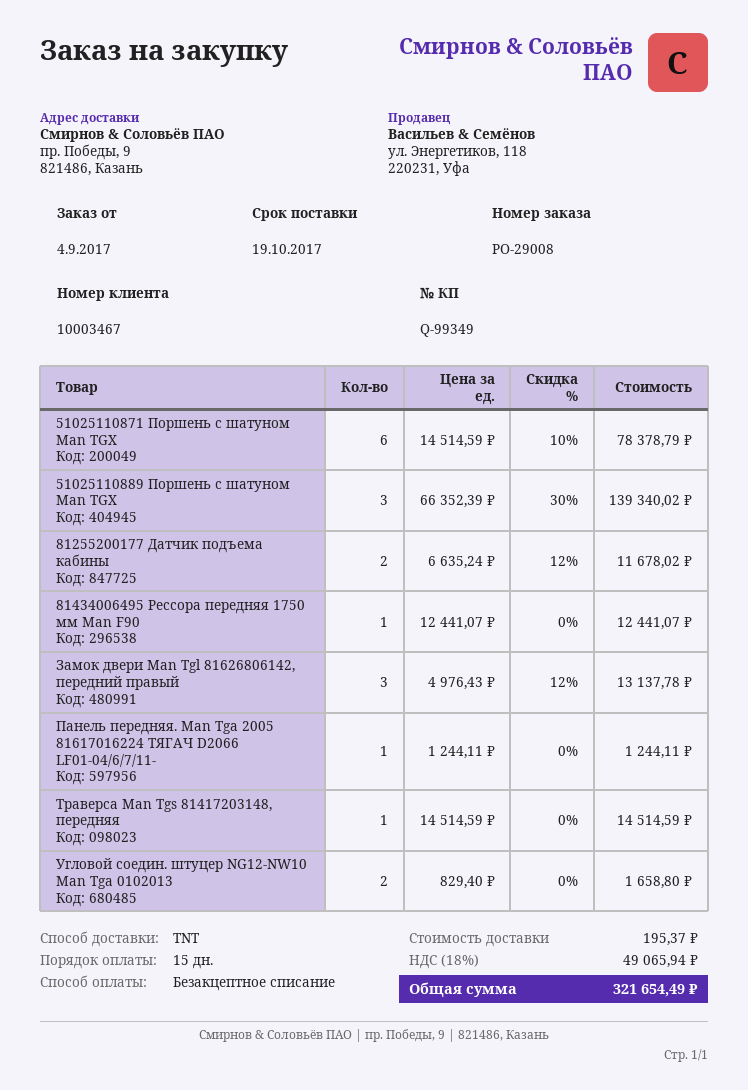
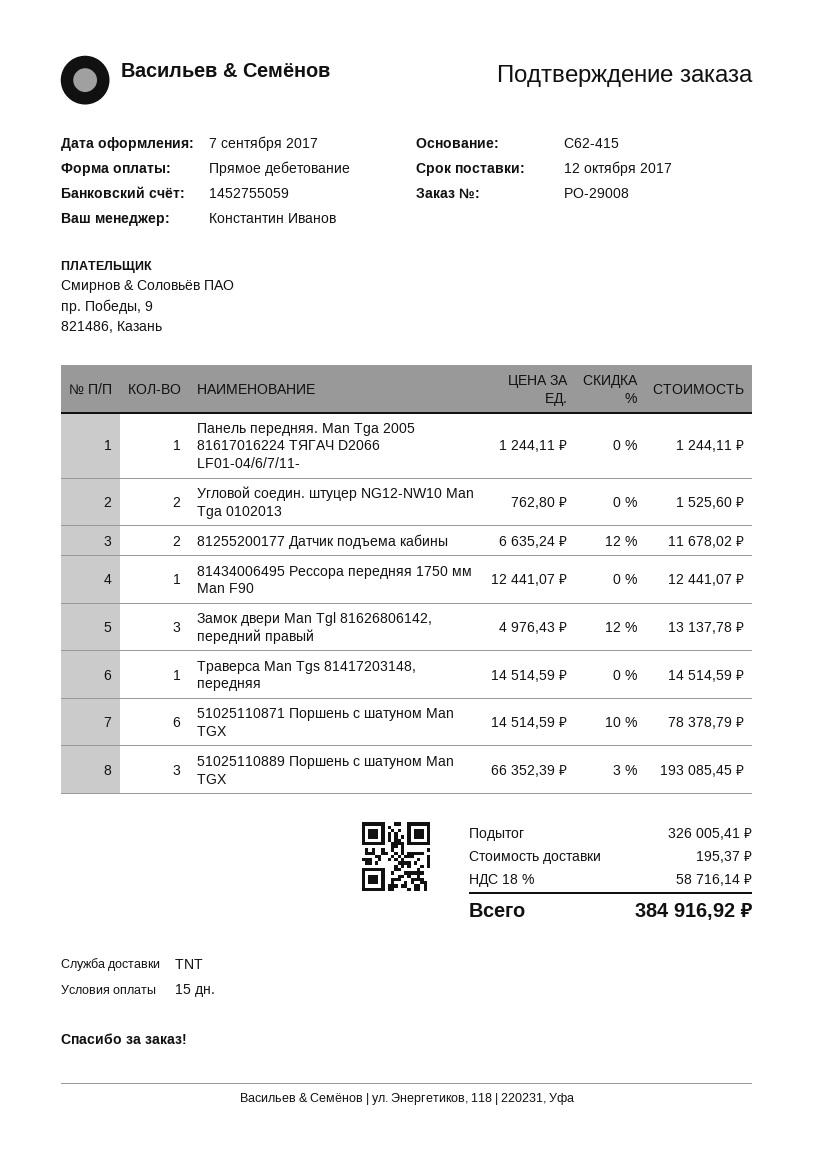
order date: 2017-09-04 -> 2017-09-07
delivery date: 2017-10-19 -> 2017-10-12
51025110889 Поршень с шатуном Man TGX: 3 x 66352.39 - 30% = 139340.02 -> 3 x 66352.39 - 3% = 193085.45
Угловой соедин. штуцер NG12-NW10 Man Tga 0102013: 2 x 829.40 = 1658.80 -> 2 x 762.80 = 1525.60
tax: 18% = 49065.94 -> 18% = 58716.14
total: 321654.49 -> 384916.92

